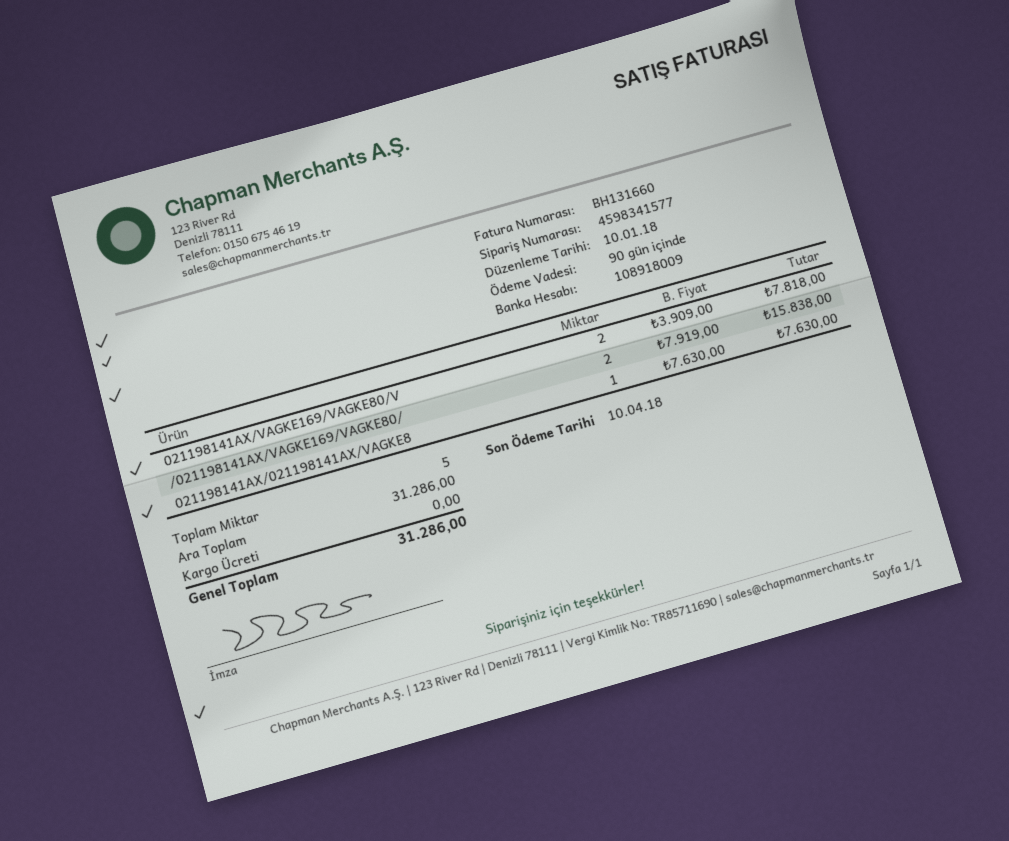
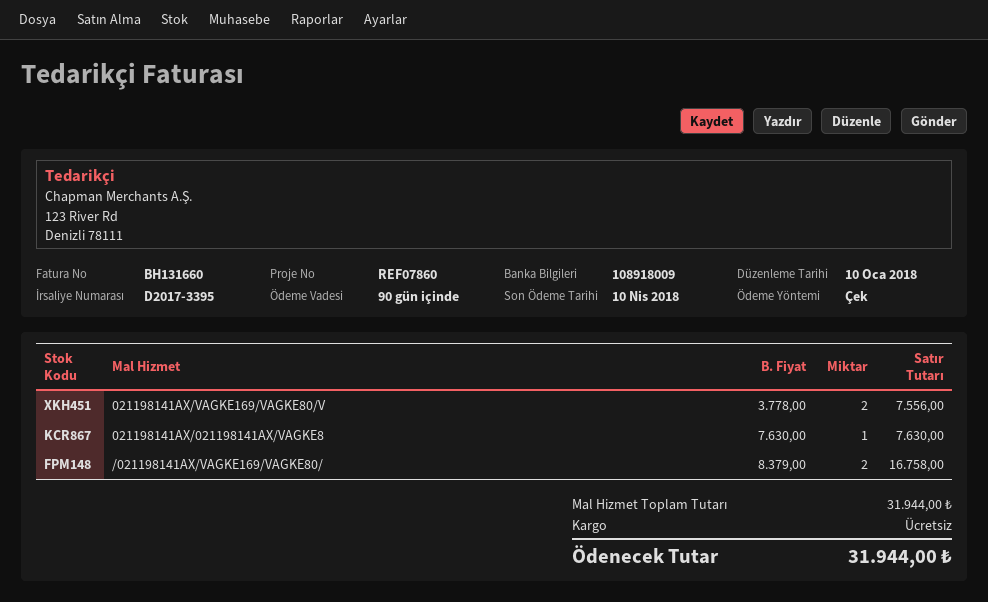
021198141AX/VAGKE169/VAGKE80/V: 2 x 3909.00 = 7818.00 -> 2 x 3778.00 = 7556.00
/021198141AX/VAGKE169/VAGKE80/: 2 x 7919.00 = 15838.00 -> 2 x 8379.00 = 16758.00
subtotal: 31286.00 -> 31944.00
total: 31286.00 -> 31944.00

